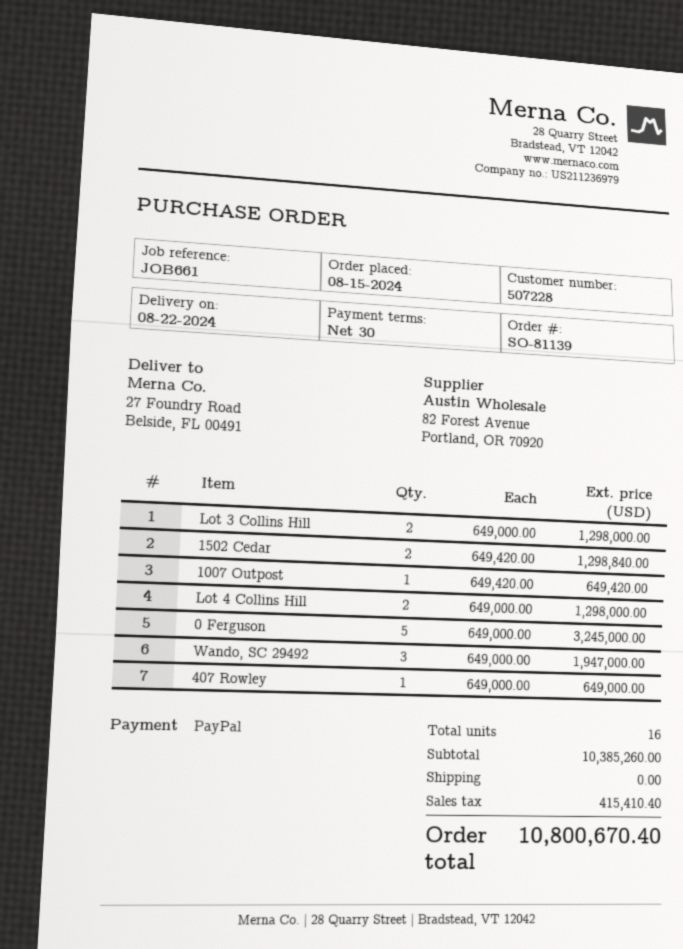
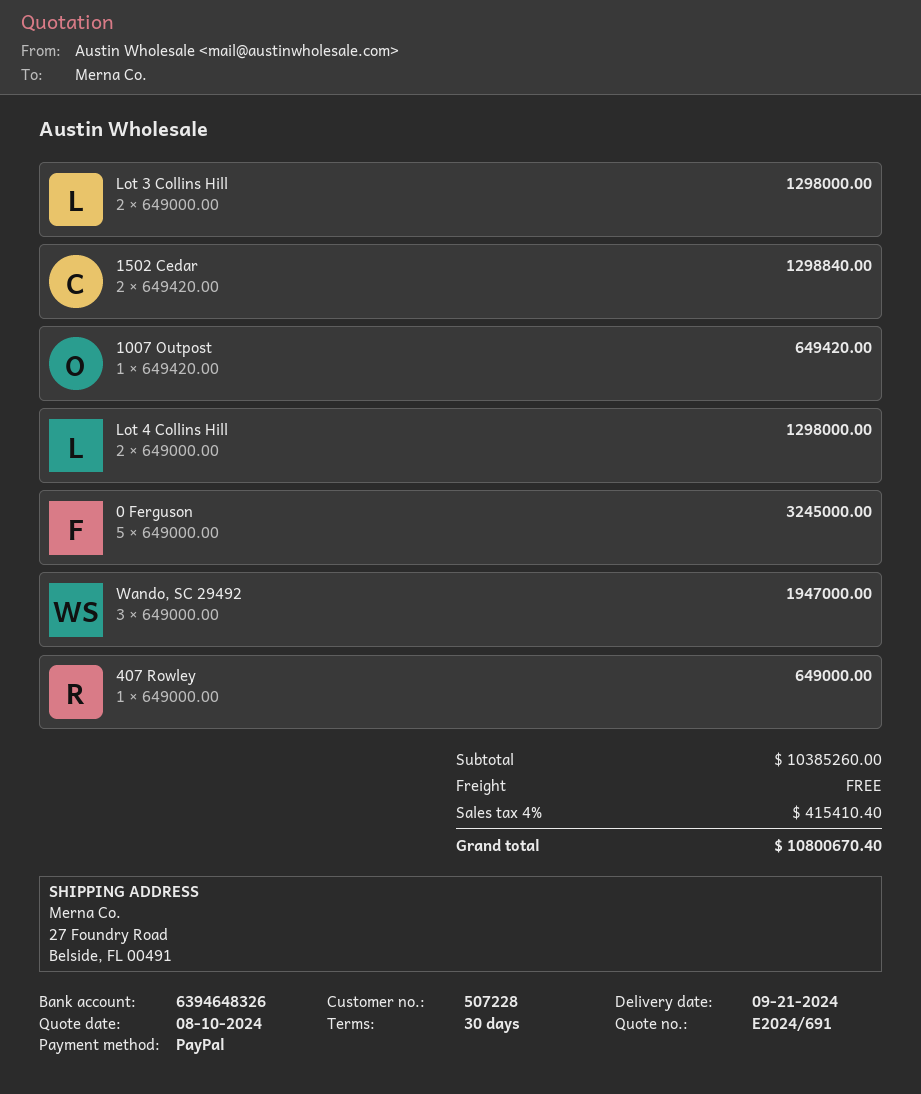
delivery date: 2024-08-22 -> 2024-09-21

